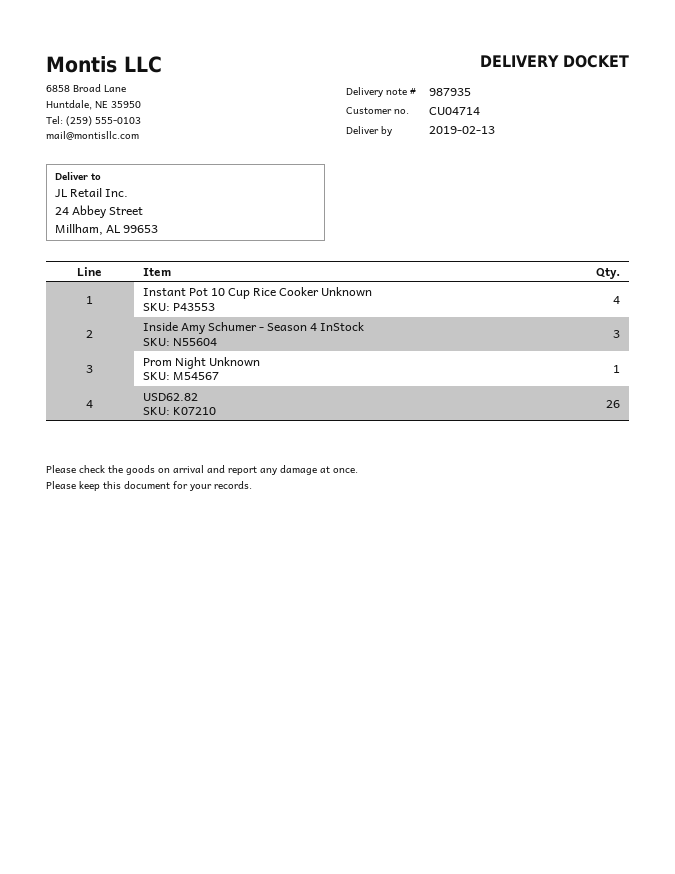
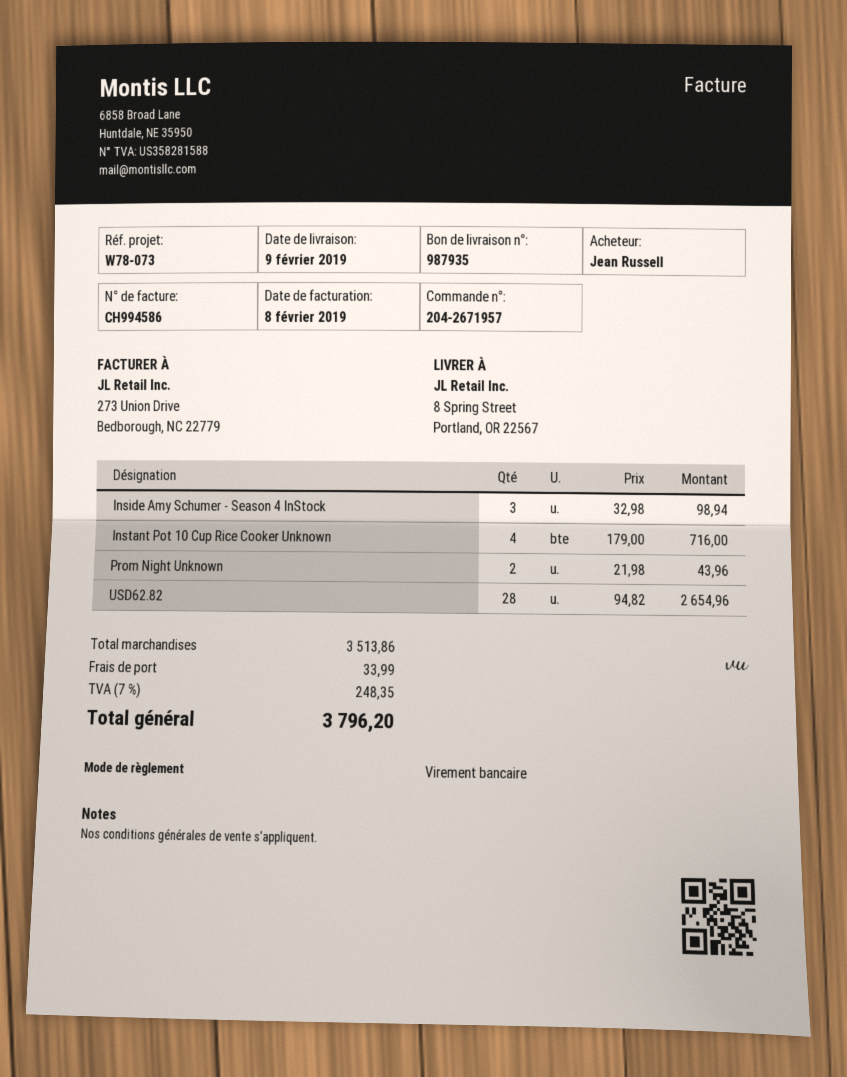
delivery date: 2019-02-13 -> 2019-02-09
ship to: 24 Abbey Street, Millham, AL 99653 -> 8 Spring Street, Portland, OR 22567
Prom Night Unknown: 1 -> 2
USD62.82: 26 -> 28

